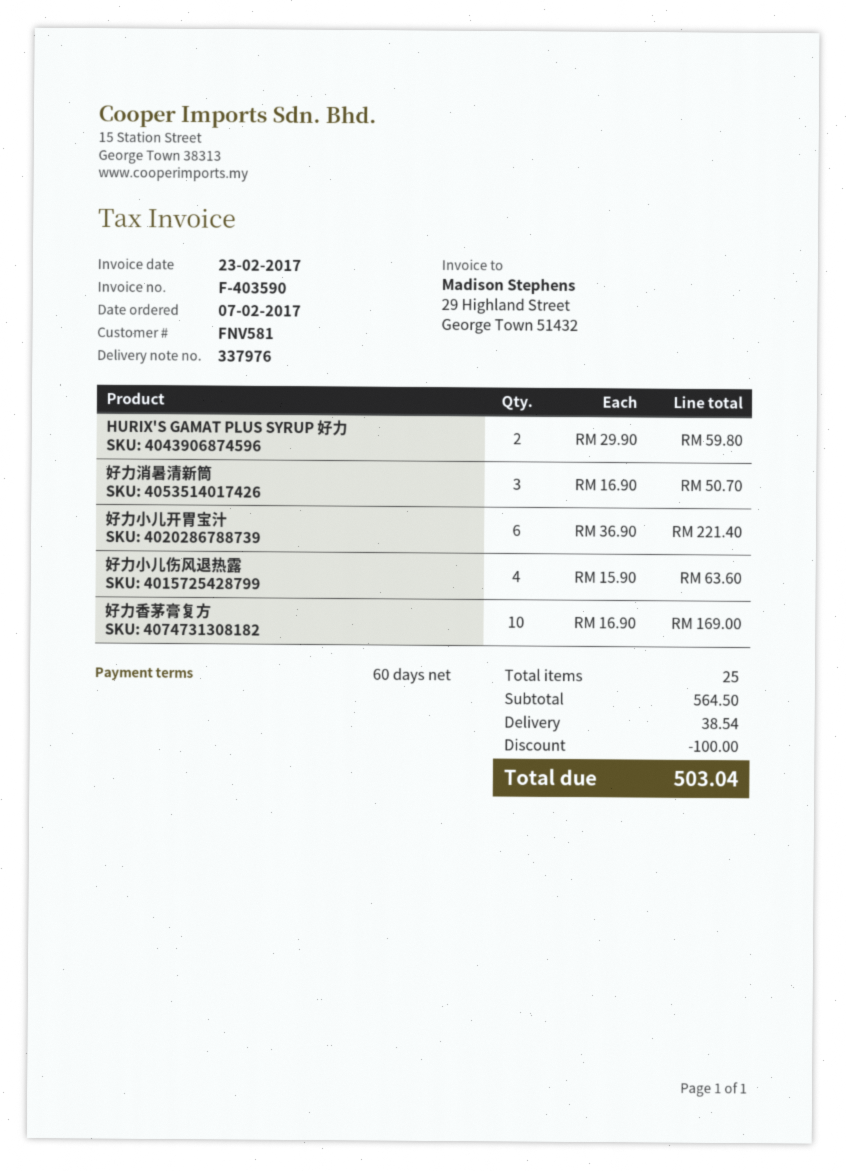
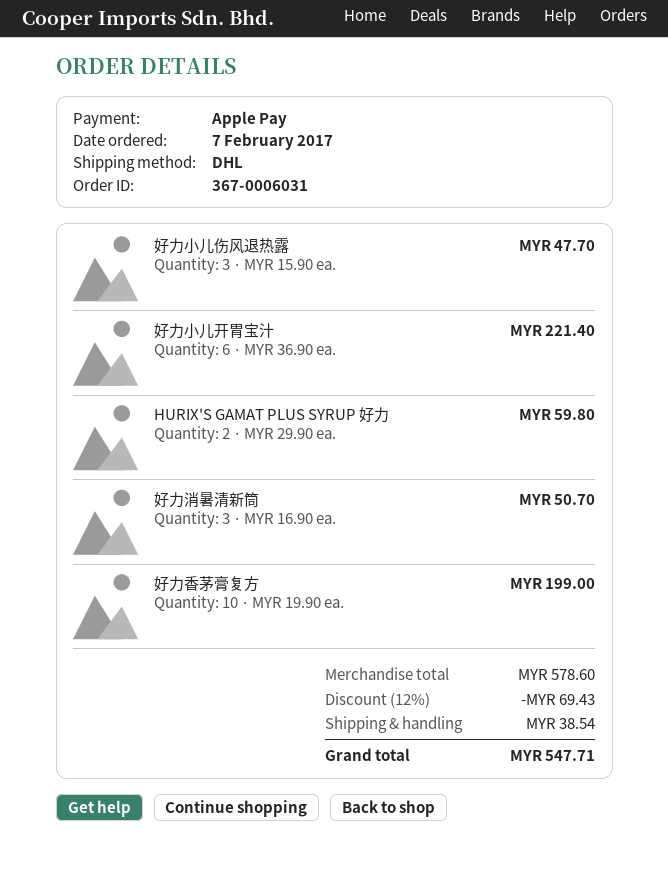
好力小儿伤风退热露: 4 x 15.90 = 63.60 -> 3 x 15.90 = 47.70
好力香茅膏复方: 10 x 16.90 = 169.00 -> 10 x 19.90 = 199.00
subtotal: 564.50 -> 578.60
discount: 100.00 -> 69.43
total: 503.04 -> 547.71

